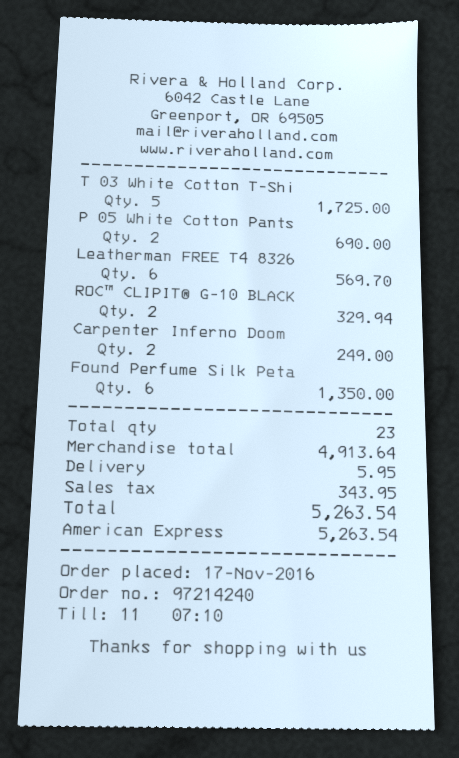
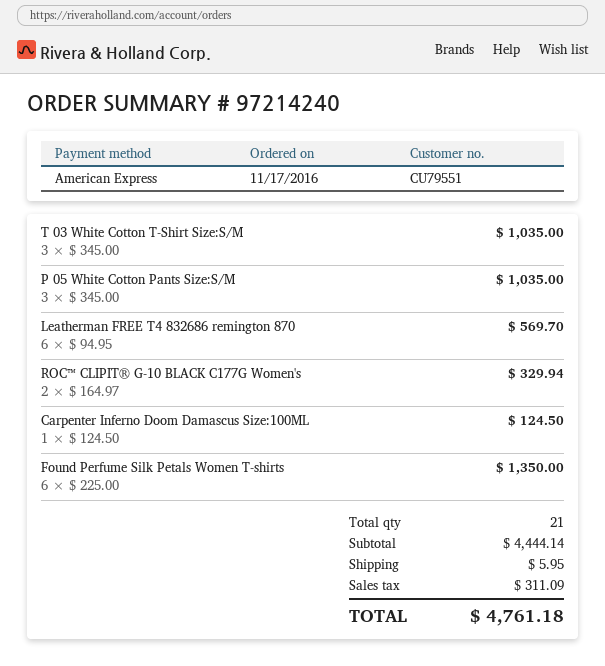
T 03 White Cotton T-Shi: 5 for 1725.00 -> 3 for 1035.00
P 05 White Cotton Pants: 2 for 690.00 -> 3 for 1035.00
Carpenter Inferno Doom: 2 for 249.00 -> 1 for 124.50
total quantity: 23 -> 21
subtotal: 4913.64 -> 4444.14
tax: 343.95 -> 311.09
total: 5263.54 -> 4761.18

